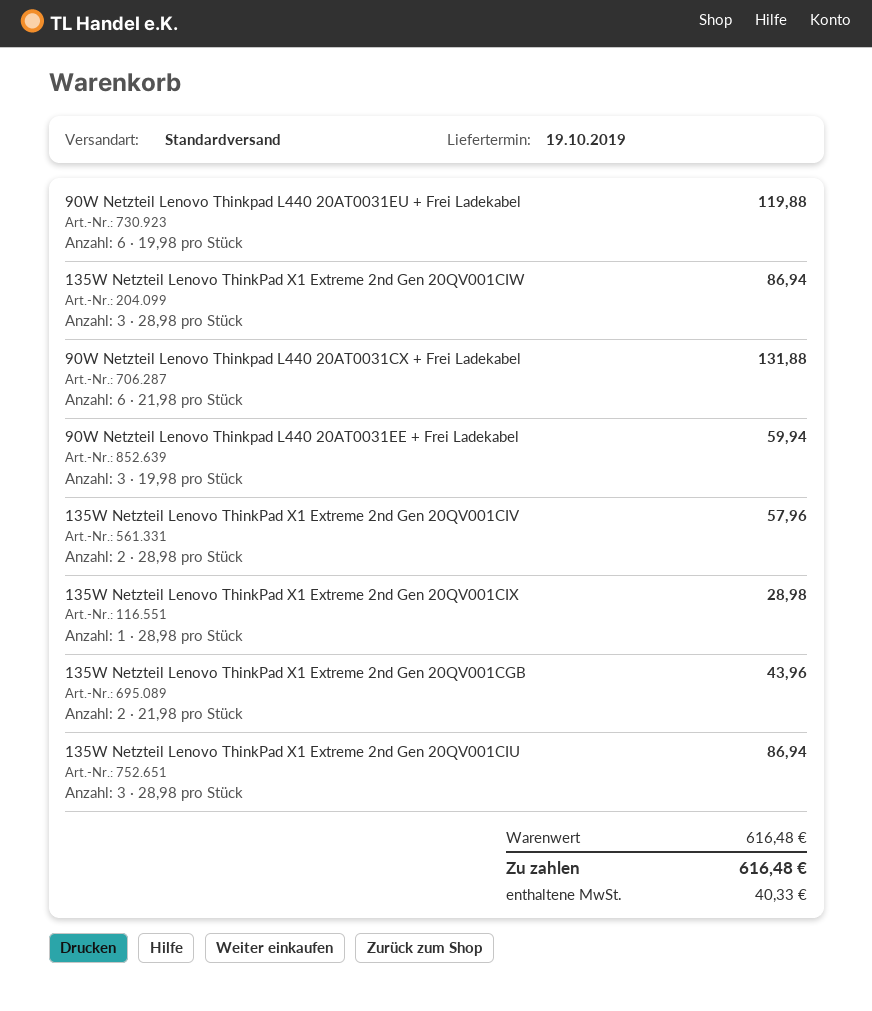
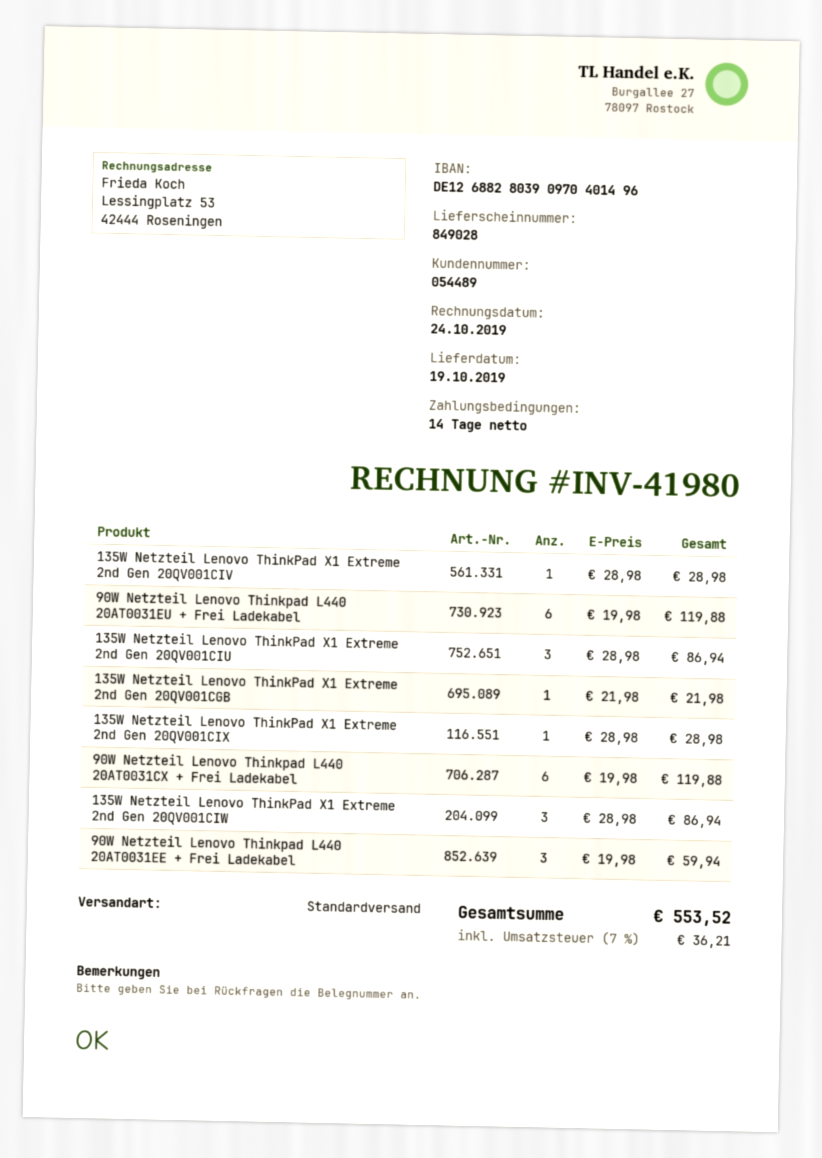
90W Netzteil Lenovo Thinkpad L440 20AT0031CX + Frei Ladekabel: 6 x 21.98 = 131.88 -> 6 x 19.98 = 119.88
135W Netzteil Lenovo ThinkPad X1 Extreme 2nd Gen 20QV001CIV: 2 x 28.98 = 57.96 -> 1 x 28.98 = 28.98
135W Netzteil Lenovo ThinkPad X1 Extreme 2nd Gen 20QV001CGB: 2 x 21.98 = 43.96 -> 1 x 21.98 = 21.98
tax: 40.33 -> 36.21
total: 616.48 -> 553.52

